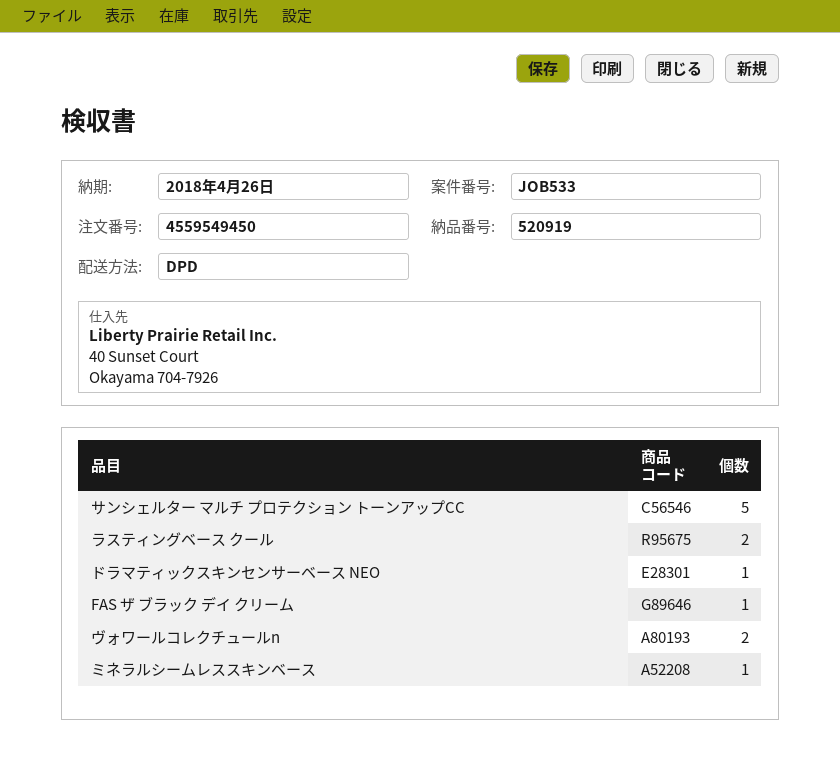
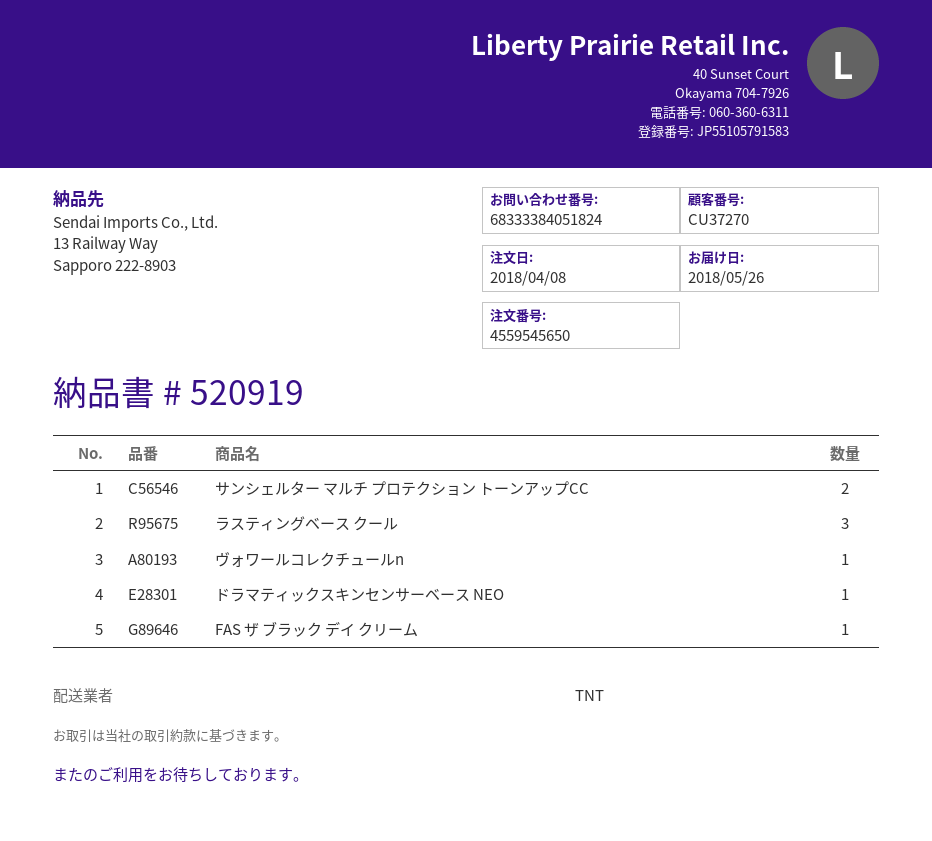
order number: 4559549450 -> 4559545650
delivery date: 2018-04-26 -> 2018-05-26
shipping method: DPD -> TNT
サンシェルター マルチ プロテクション トーンアップCC: 5 -> 2
ラスティングベース クール: 2 -> 3
ヴォワールコレクチュールn: 2 -> 1
ミネラルシームレススキンベース: 1 -> none

